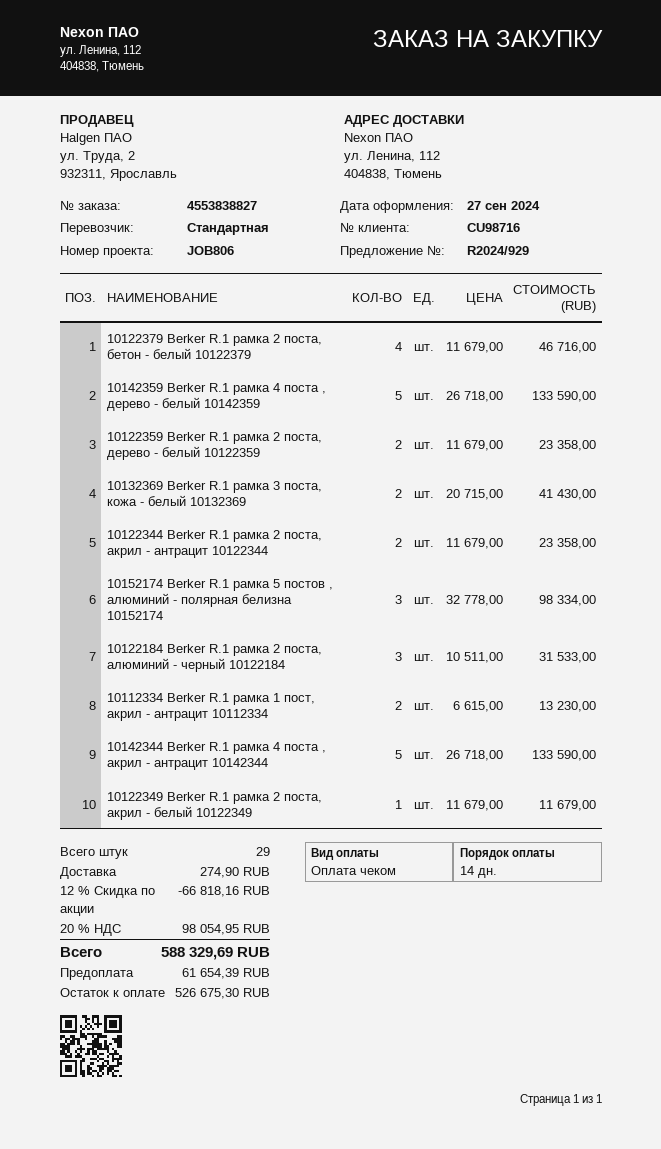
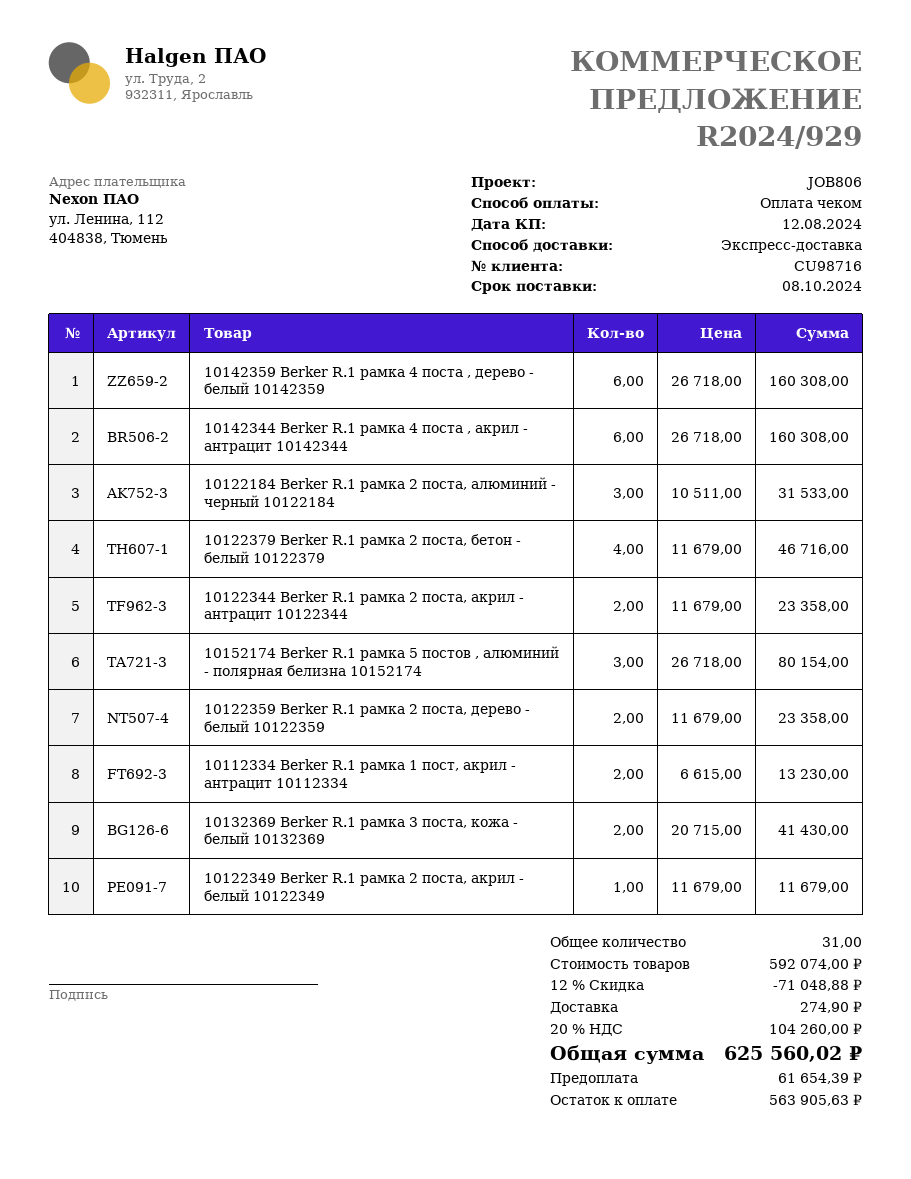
shipping method: standard -> express
10142359 Berker R.1 рамка 4 поста , дерево - белый 10142359: 5 x 26718.00 = 133590.00 -> 6 x 26718.00 = 160308.00
10152174 Berker R.1 рамка 5 постов , алюминий - полярная белизна 10152174: 3 x 32778.00 = 98334.00 -> 3 x 26718.00 = 80154.00
10142344 Berker R.1 рамка 4 поста , акрил - антрацит 10142344: 5 x 26718.00 = 133590.00 -> 6 x 26718.00 = 160308.00
total quantity: 29 -> 31
discount: 12% = 66818.16 -> 12% = 71048.88
tax: 20% = 98054.95 -> 20% = 104260.00
total: 588329.69 -> 625560.02
balance: 526675.30 -> 563905.63

